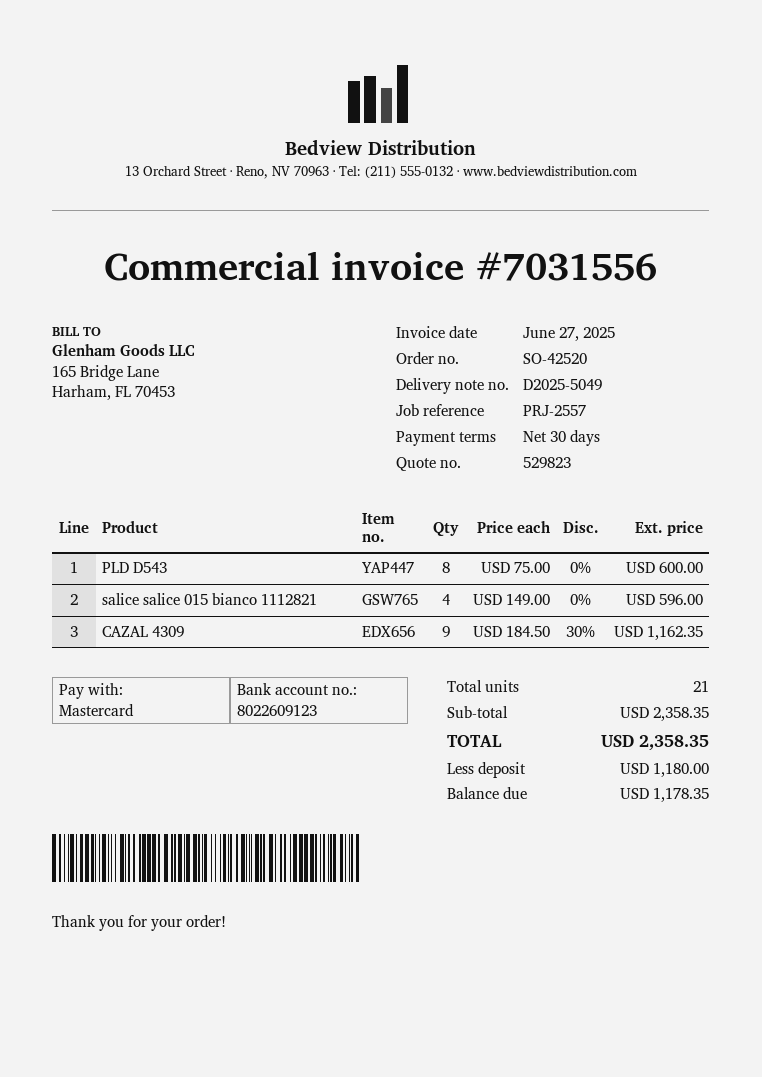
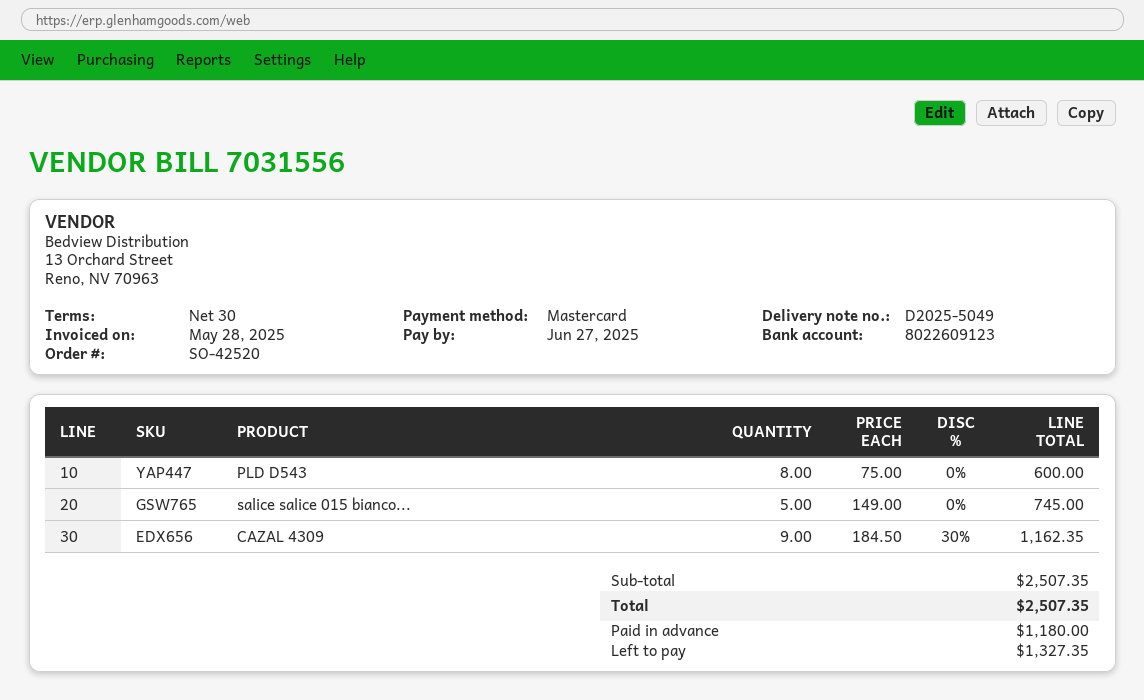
invoice date: 2025-06-27 -> 2025-05-28
salice salice 015 bianco 1112821: 4 x 149.00 = 596.00 -> 5 x 149.00 = 745.00
subtotal: 2358.35 -> 2507.35
total: 2358.35 -> 2507.35
balance: 1178.35 -> 1327.35

